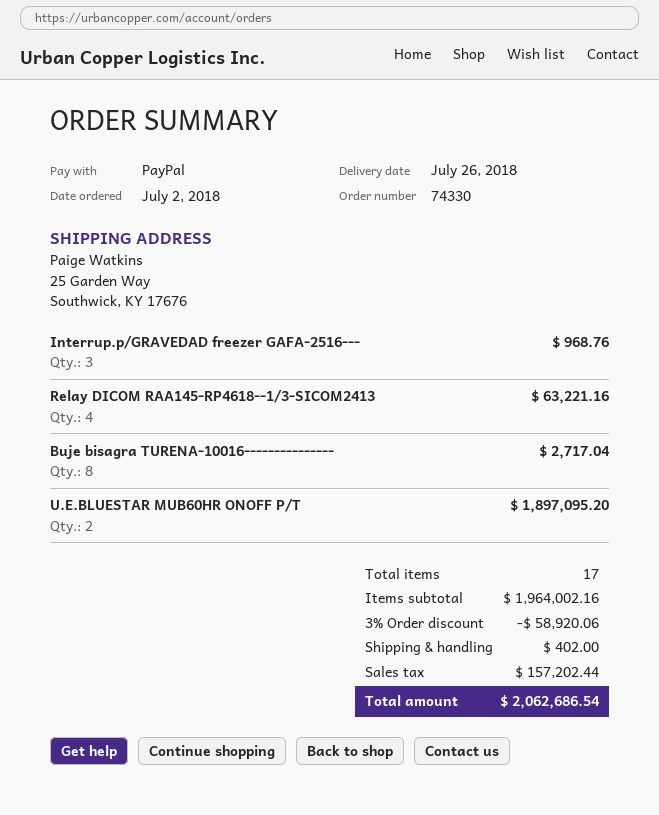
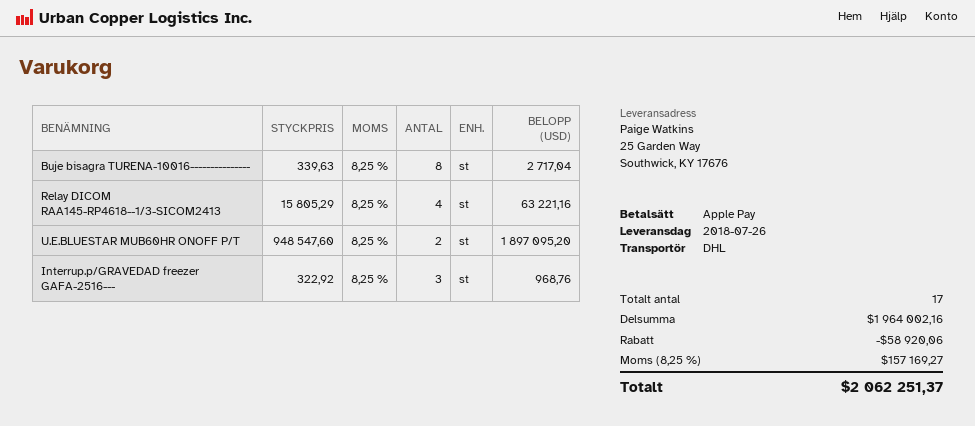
payment method: PayPal -> Apple Pay
shipping: 402.00 -> none
tax: 157202.44 -> 157169.27
total: 2062686.54 -> 2062251.37

